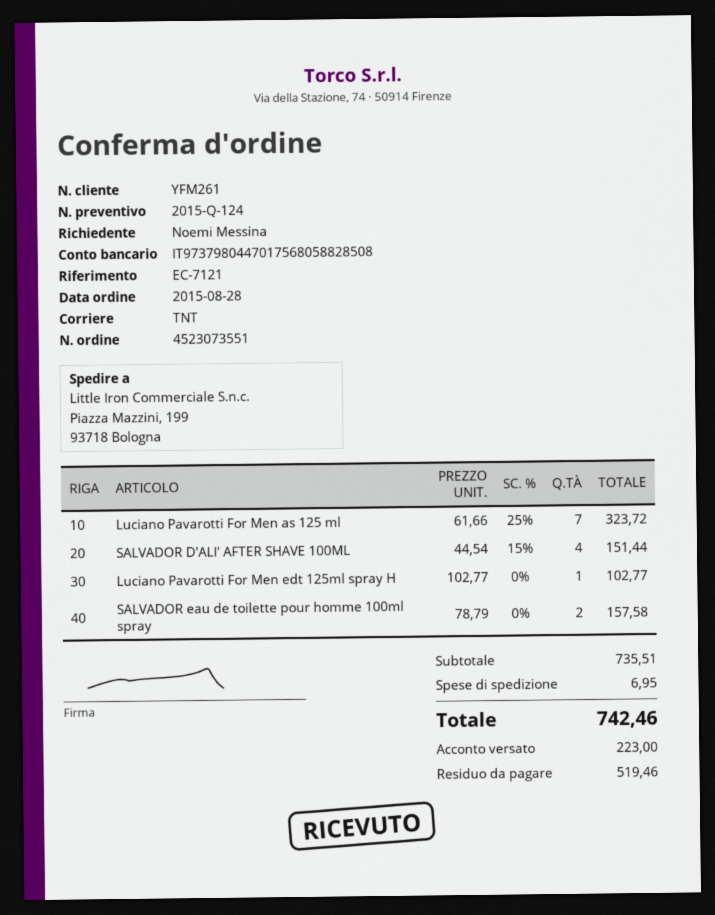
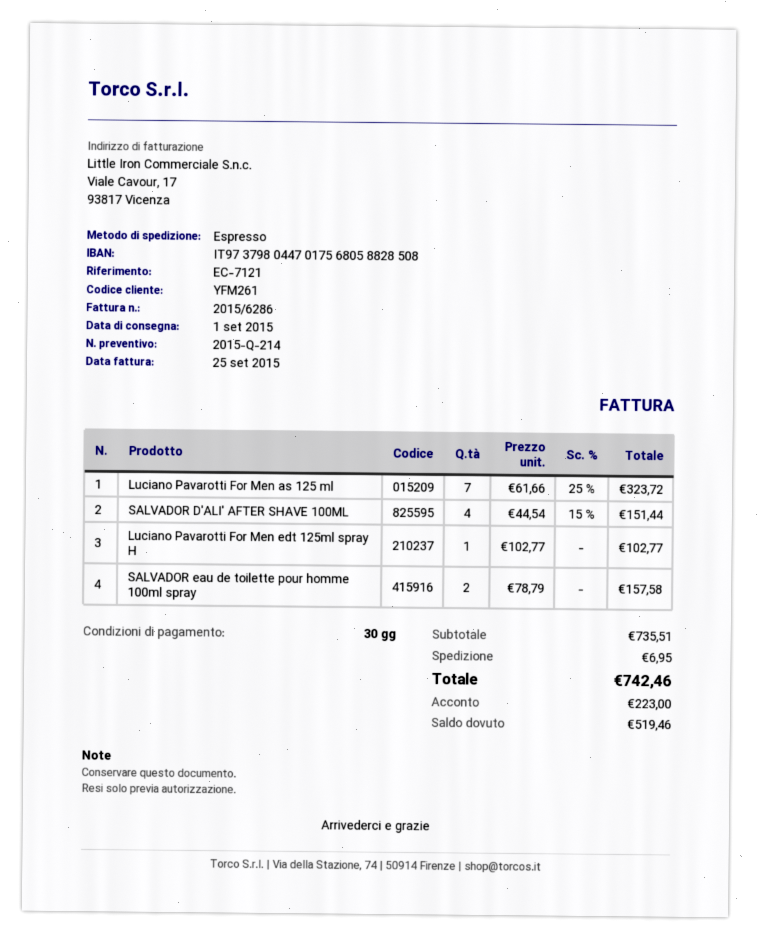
quote number: 2015-Q-124 -> 2015-Q-214
shipping method: TNT -> express

